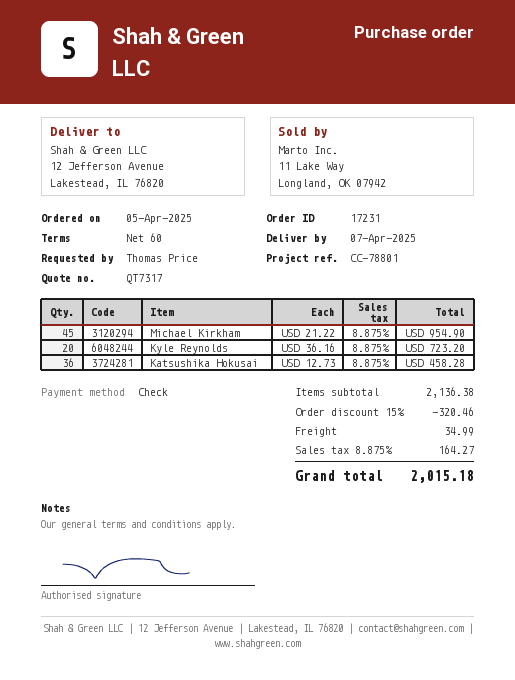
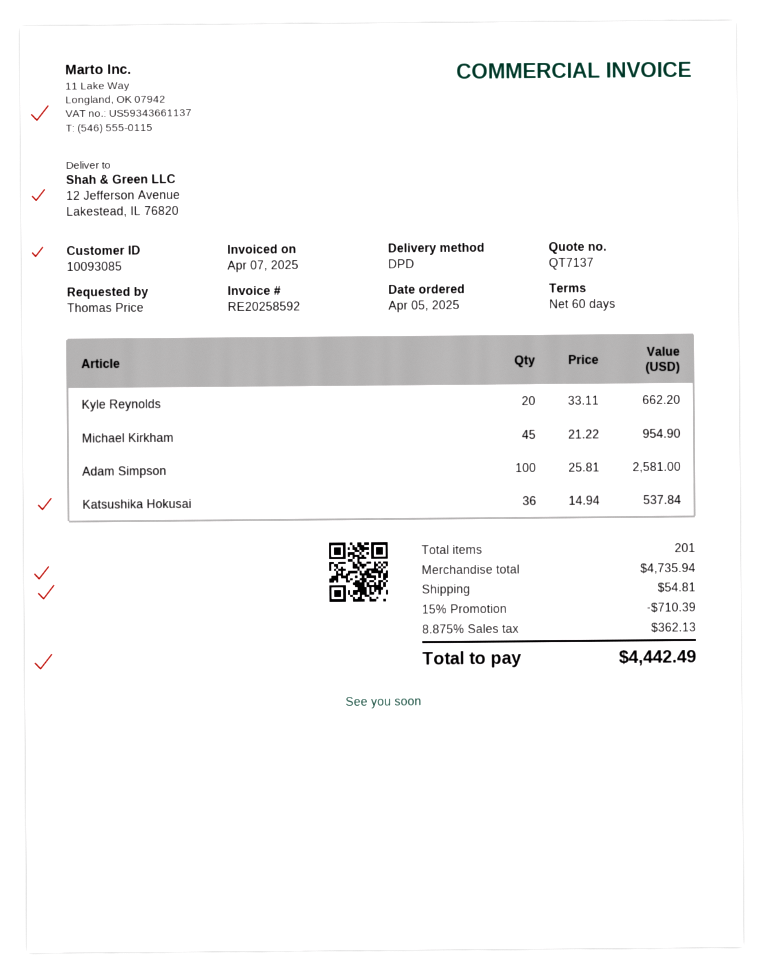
quote number: QT7317 -> QT7137
Kyle Reynolds: 20 x 36.16 = 723.20 -> 20 x 33.11 = 662.20
Katsushika Hokusai: 36 x 12.73 = 458.28 -> 36 x 14.94 = 537.84
Adam Simpson: none -> 100 x 25.81 = 2581.00
subtotal: 2136.38 -> 4735.94
discount: 15% = 320.46 -> 15% = 710.39
shipping: 34.99 -> 54.81
tax: 8.875% = 164.27 -> 8.875% = 362.13
total: 2015.18 -> 4442.49

